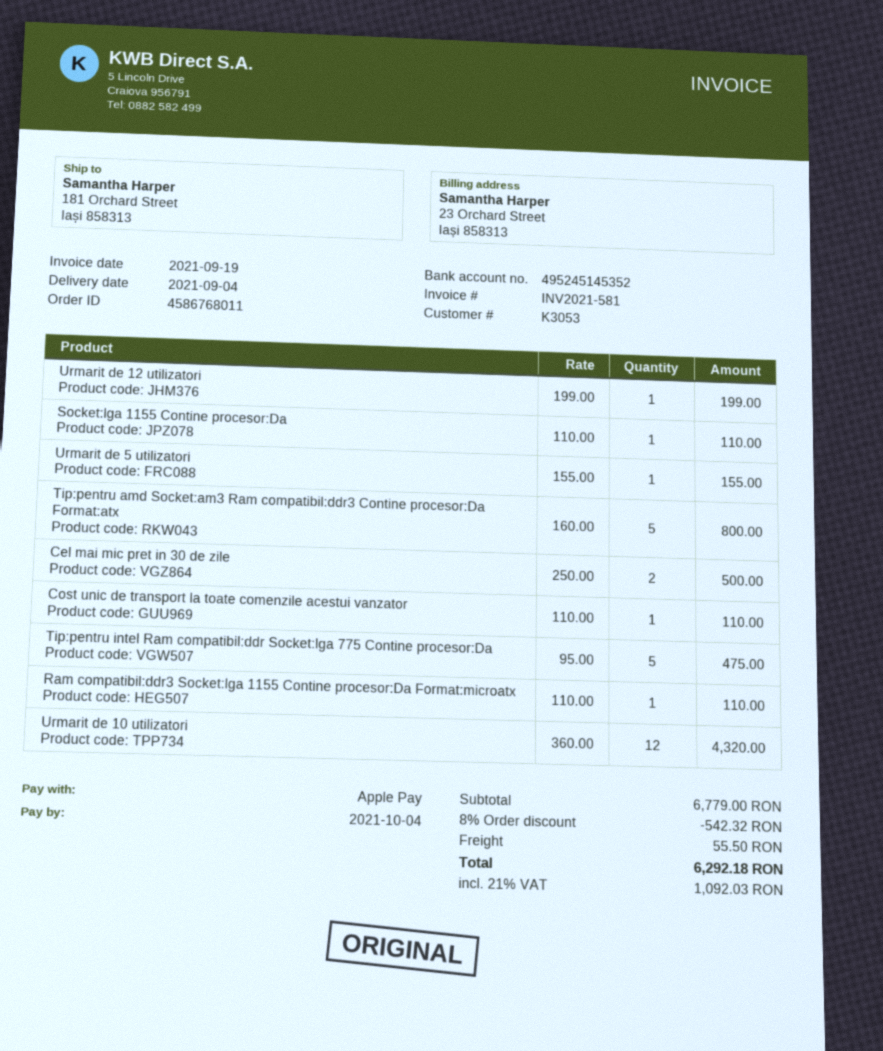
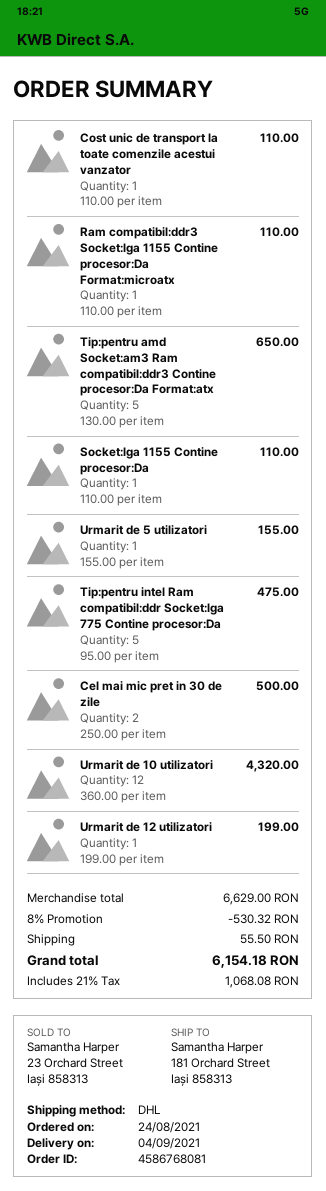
order number: 4586768011 -> 4586768081
Tip:pentru amd Socket:am3 Ram compatibil:ddr3 Contine procesor:Da Format:atx: 5 x 160.00 = 800.00 -> 5 x 130.00 = 650.00
subtotal: 6779.00 -> 6629.00
discount: 8% = 542.32 -> 8% = 530.32
tax: 21% = 1092.03 -> 21% = 1068.08
total: 6292.18 -> 6154.18

